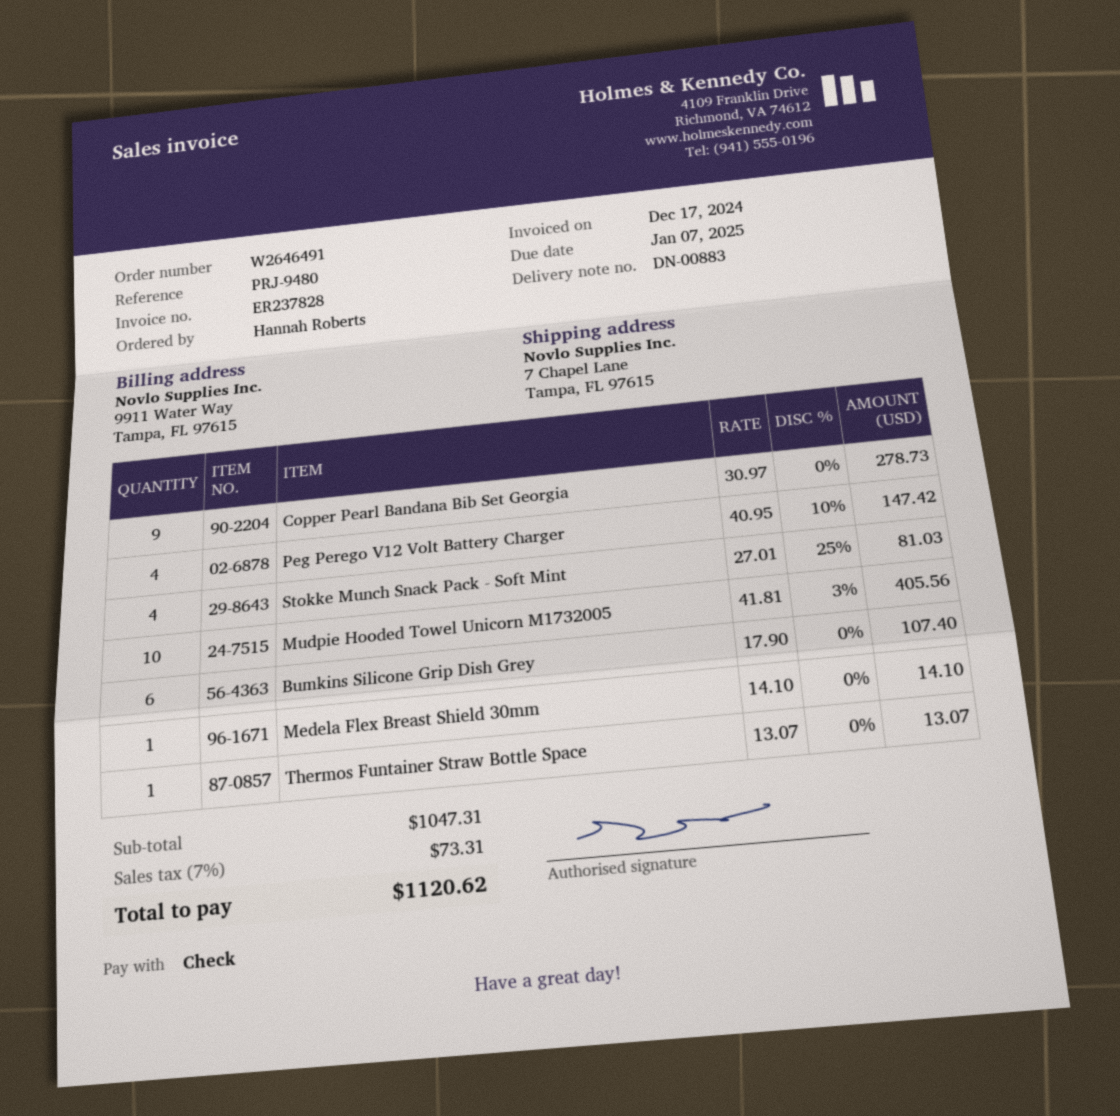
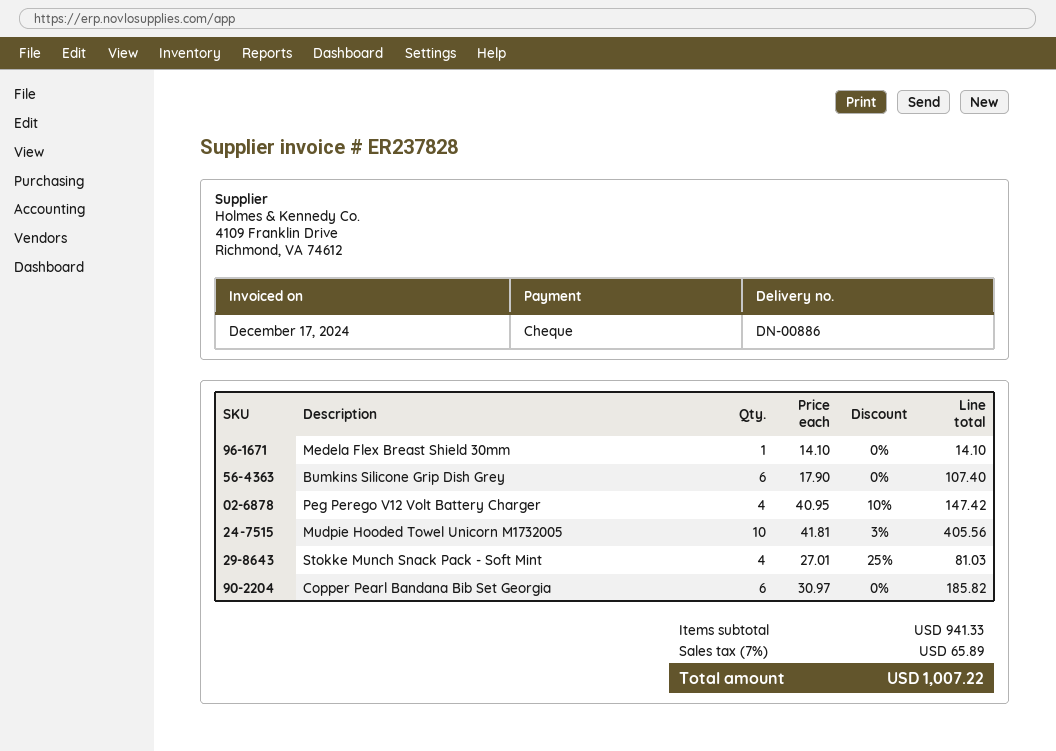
delivery note number: DN-00883 -> DN-00886
Copper Pearl Bandana Bib Set Georgia: 9 x 30.97 = 278.73 -> 6 x 30.97 = 185.82
Thermos Funtainer Straw Bottle Space: 1 x 13.07 = 13.07 -> none
subtotal: 1047.31 -> 941.33
tax: 7% = 73.31 -> 7% = 65.89
total: 1120.62 -> 1007.22

